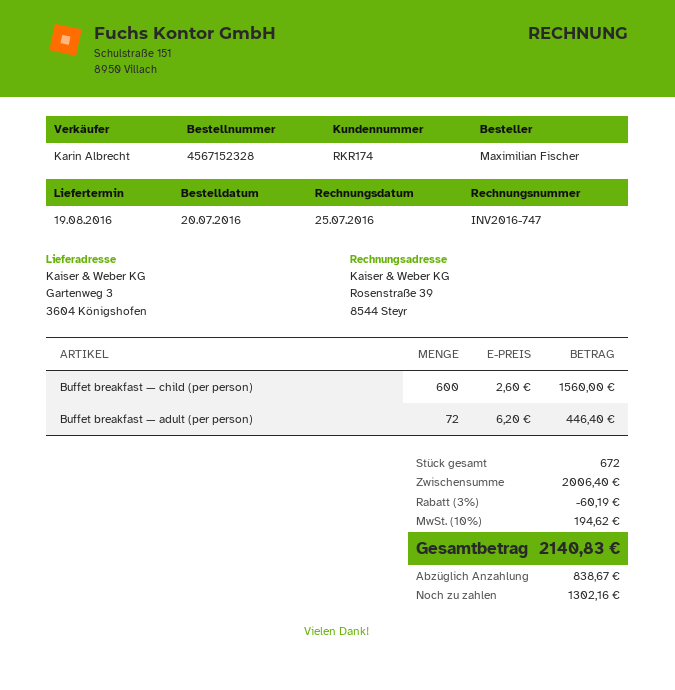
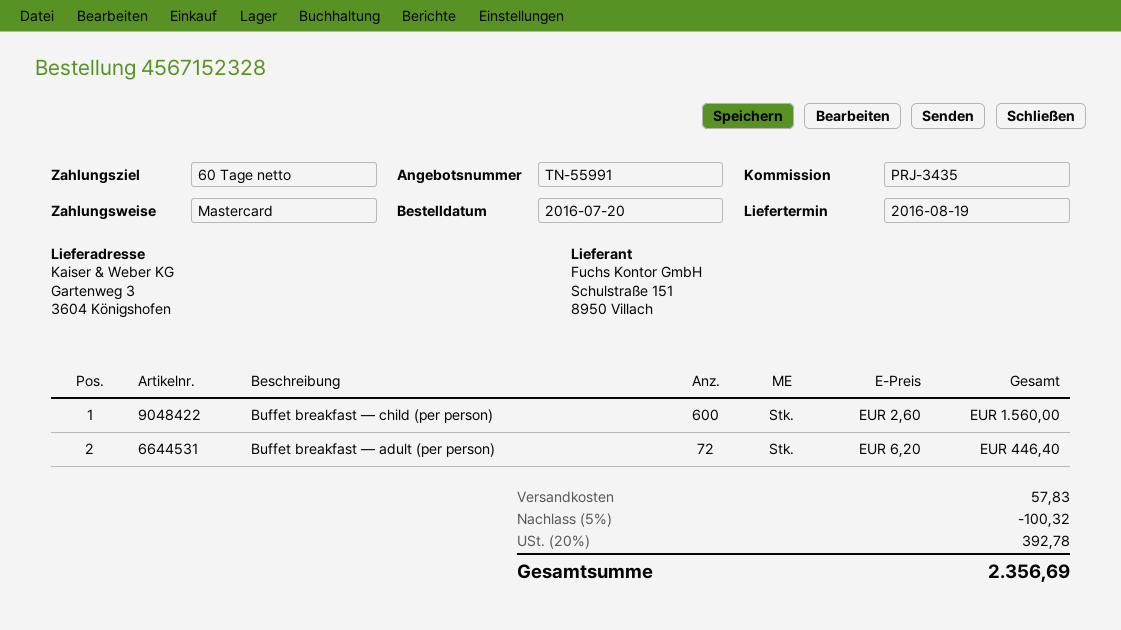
discount: 3% = 60.19 -> 5% = 100.32
shipping: none -> 57.83
tax: 10% = 194.62 -> 20% = 392.78
total: 2140.83 -> 2356.69

